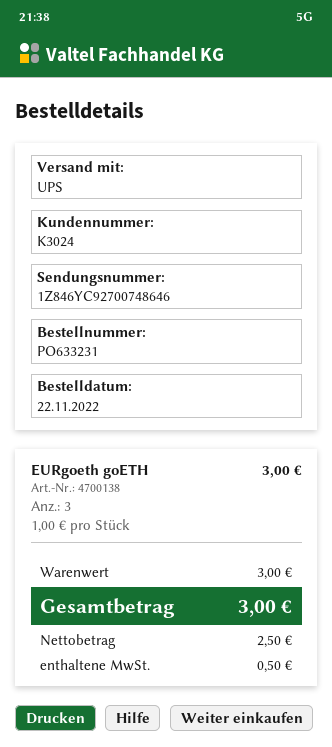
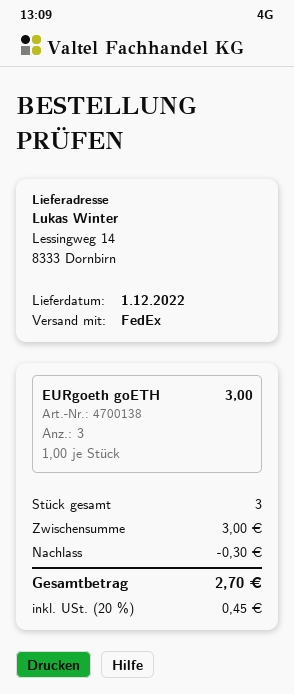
shipping method: UPS -> FedEx
discount: none -> 0.30
tax: 0.50 -> 0.45
total: 3.00 -> 2.70

